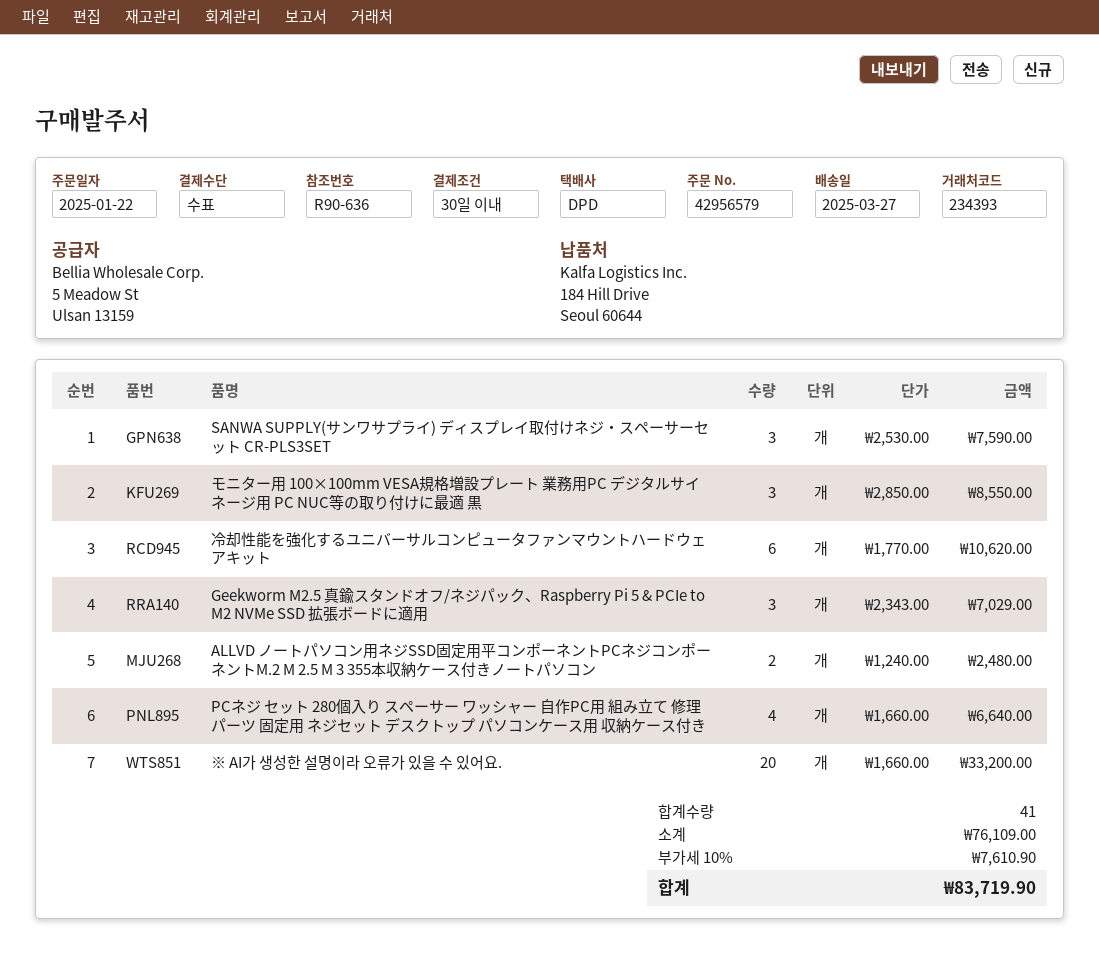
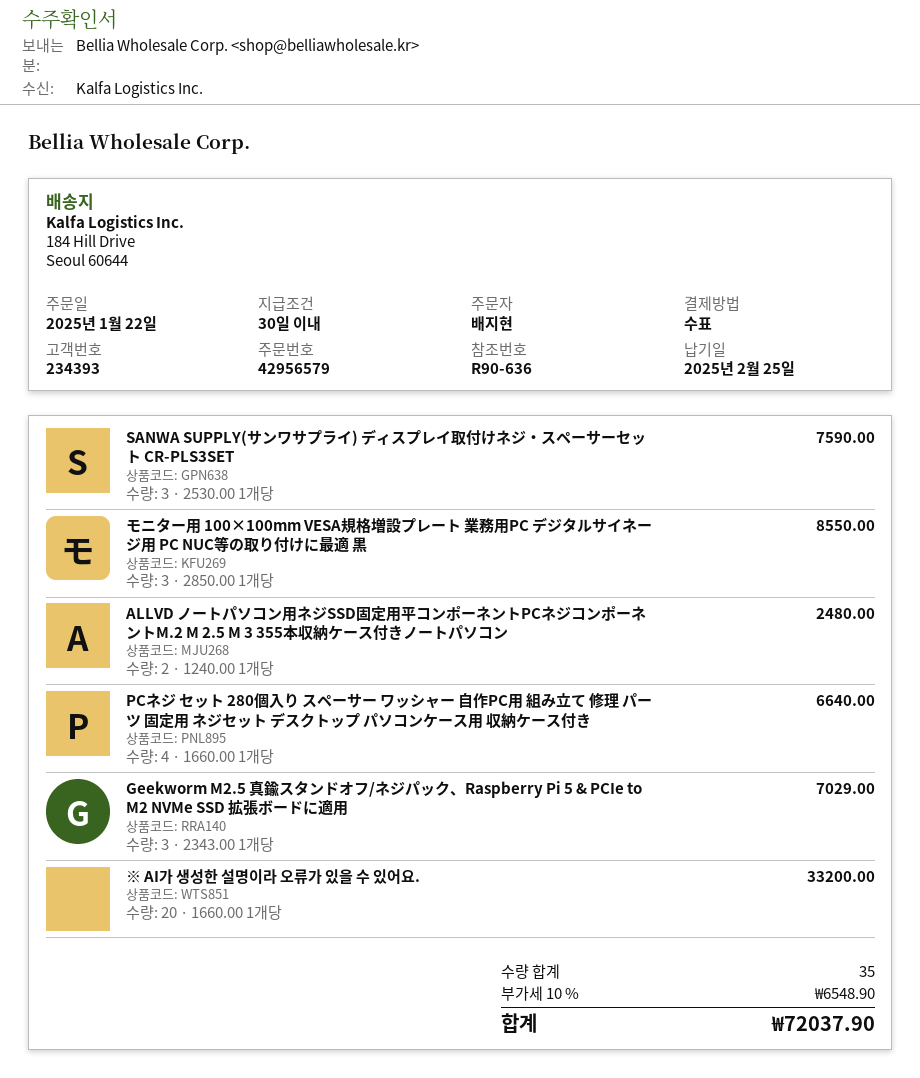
delivery date: 2025-03-27 -> 2025-02-25
冷却性能を強化するユニバーサルコンピュータファンマウントハードウェアキット: 6 x 1770.00 = 10620.00 -> none
total quantity: 41 -> 35
tax: 10% = 7610.90 -> 10% = 6548.90
total: 83719.90 -> 72037.90

